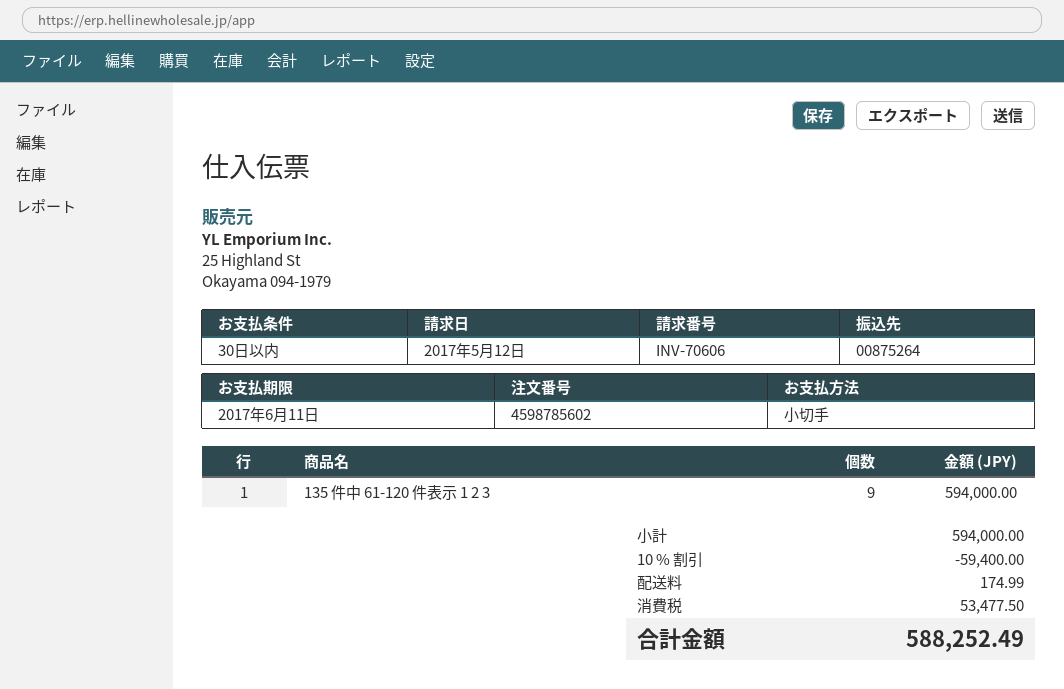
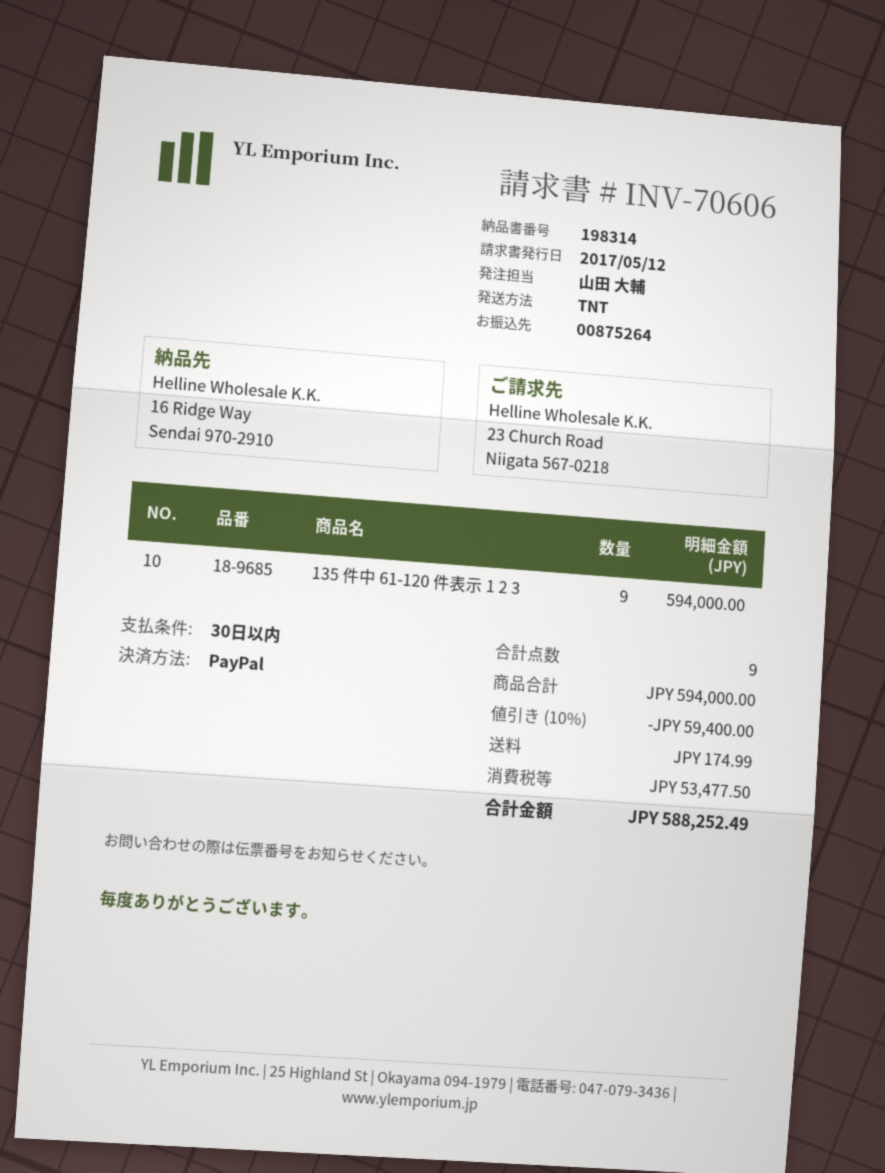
payment method: cheque -> PayPal

